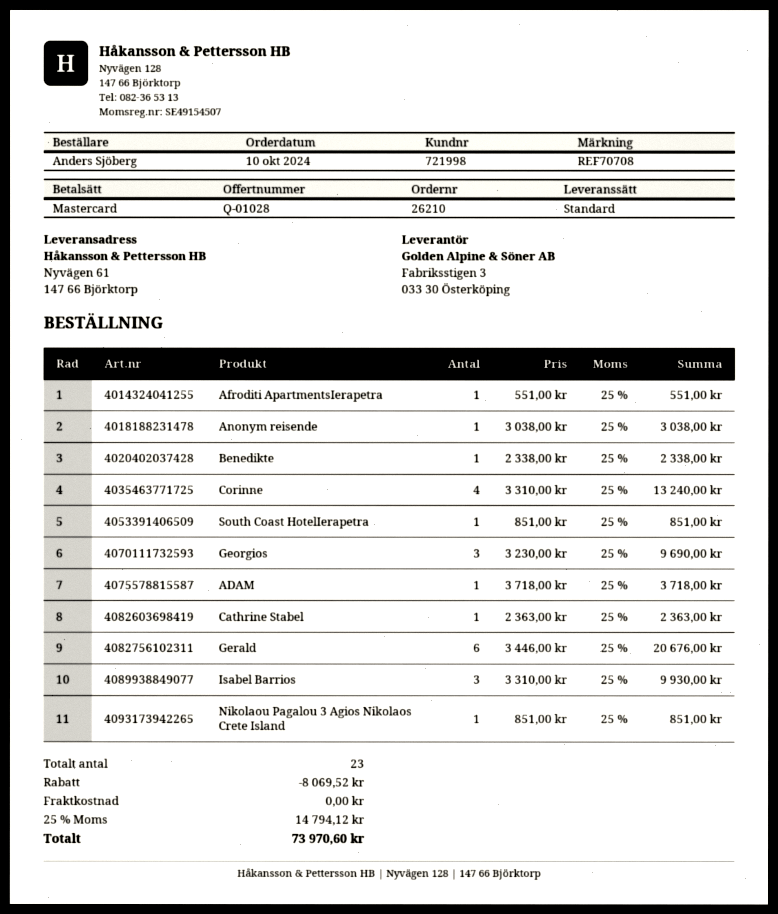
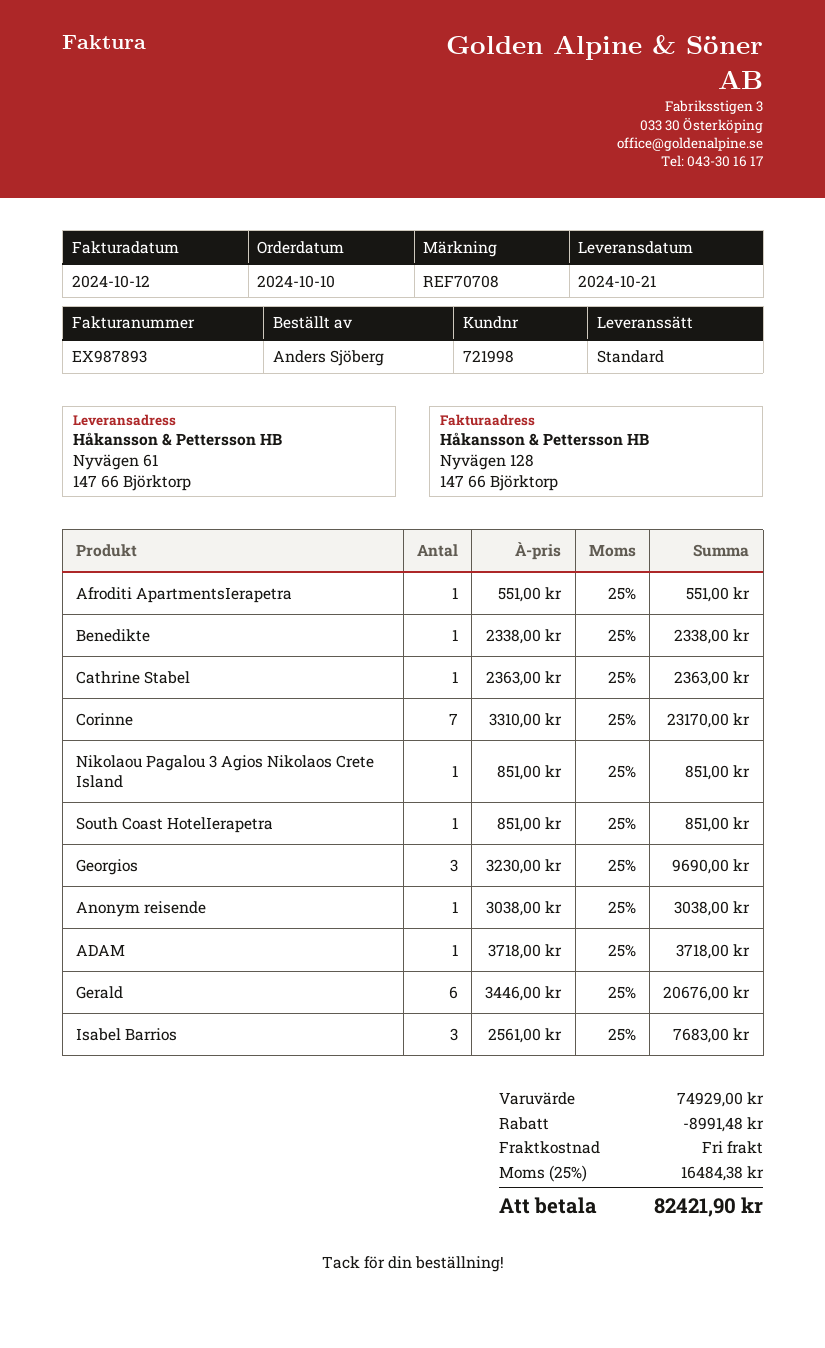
Corinne: 4 x 3310.00 = 13240.00 -> 7 x 3310.00 = 23170.00
Isabel Barrios: 3 x 3310.00 = 9930.00 -> 3 x 2561.00 = 7683.00
discount: 8069.52 -> 8991.48
tax: 25% = 14794.12 -> 25% = 16484.38
total: 73970.60 -> 82421.90

